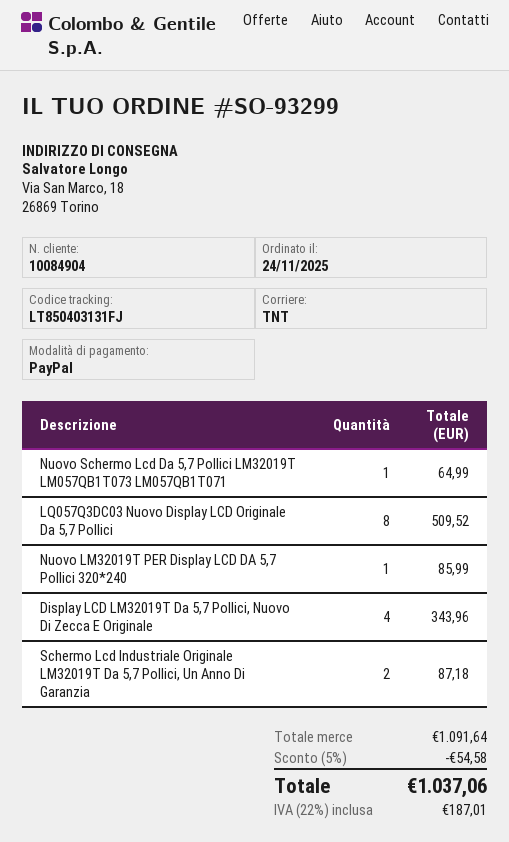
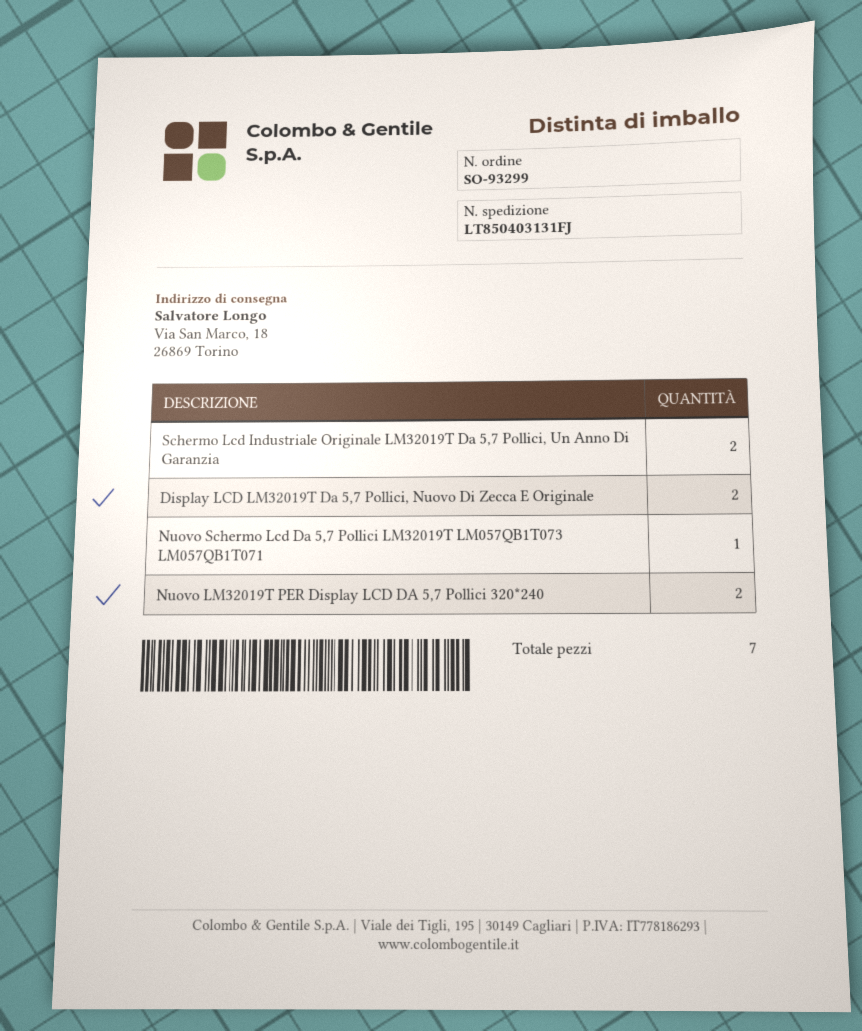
LQ057Q3DC03 Nuovo Display LCD Originale Da 5,7 Pollici: 8 -> none
Nuovo LM32019T PER Display LCD DA 5,7 Pollici 320*240: 1 -> 2
Display LCD LM32019T Da 5,7 Pollici, Nuovo Di Zecca E Originale: 4 -> 2

